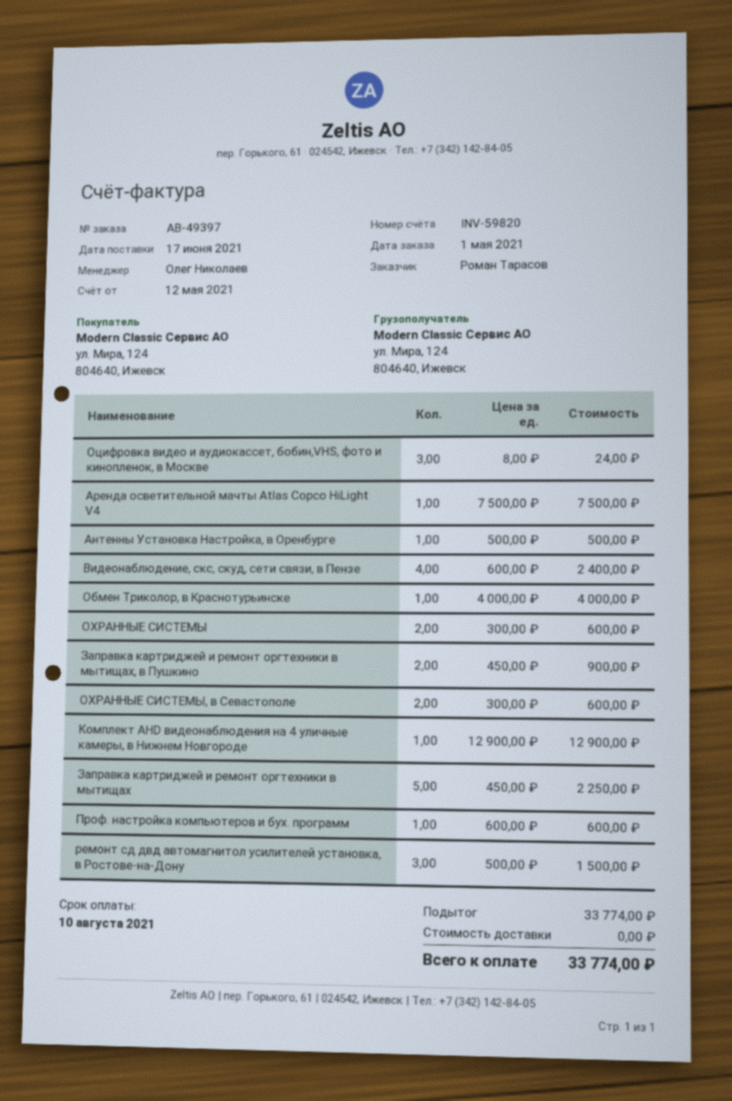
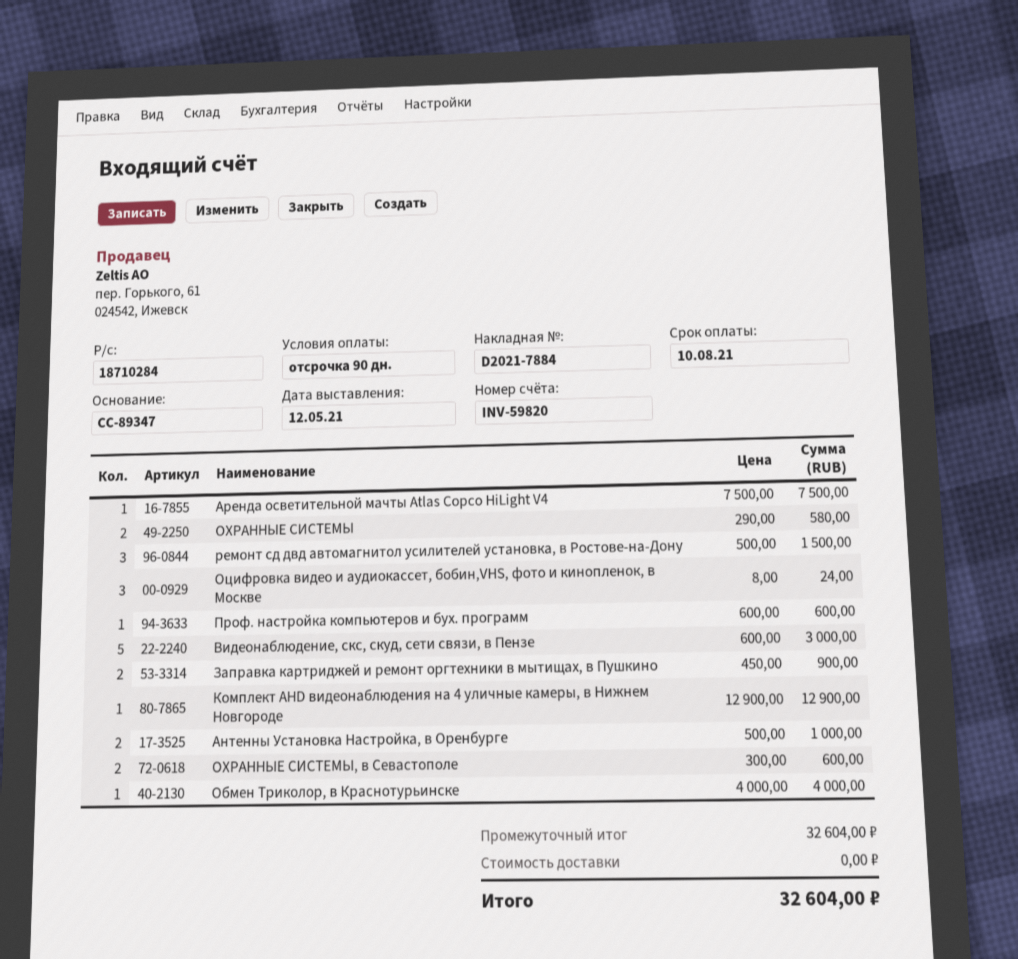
Антенны Установка Настройка, в Оренбурге: 1 x 500.00 = 500.00 -> 2 x 500.00 = 1000.00
Видеонаблюдение, скс, скуд, сети связи, в Пензе: 4 x 600.00 = 2400.00 -> 5 x 600.00 = 3000.00
ОХРАННЫЕ СИСТЕМЫ: 2 x 300.00 = 600.00 -> 2 x 290.00 = 580.00
Заправка картриджей и ремонт оргтехники в мытищах: 5 x 450.00 = 2250.00 -> none
subtotal: 33774.00 -> 32604.00
total: 33774.00 -> 32604.00

